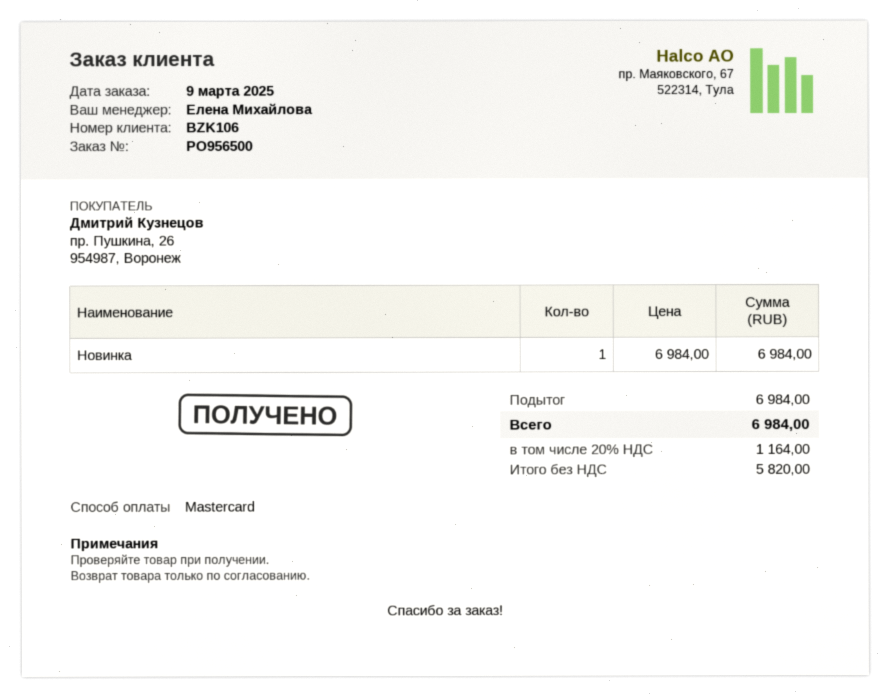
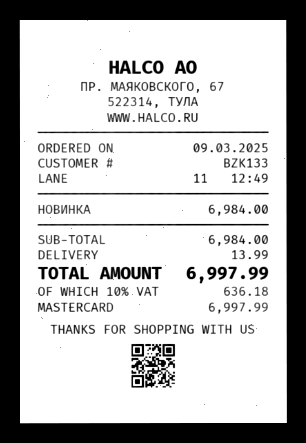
customer number: BZK106 -> BZK133
shipping: none -> 13.99
tax: 20% = 1164.00 -> 10% = 636.18
total: 6984.00 -> 6997.99

